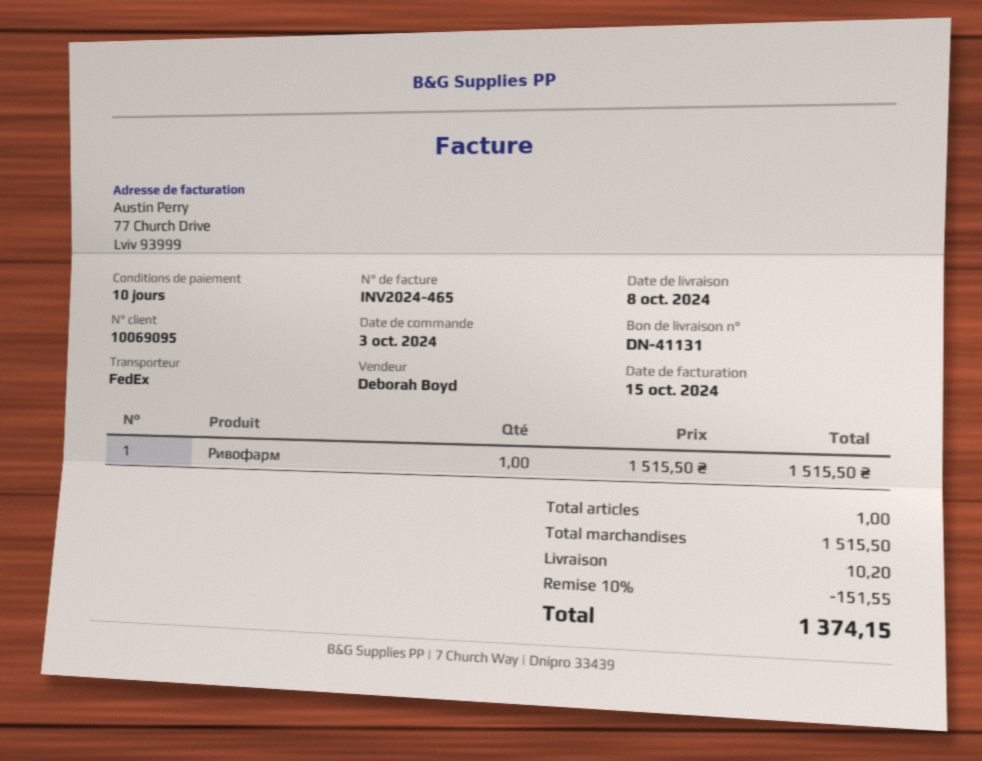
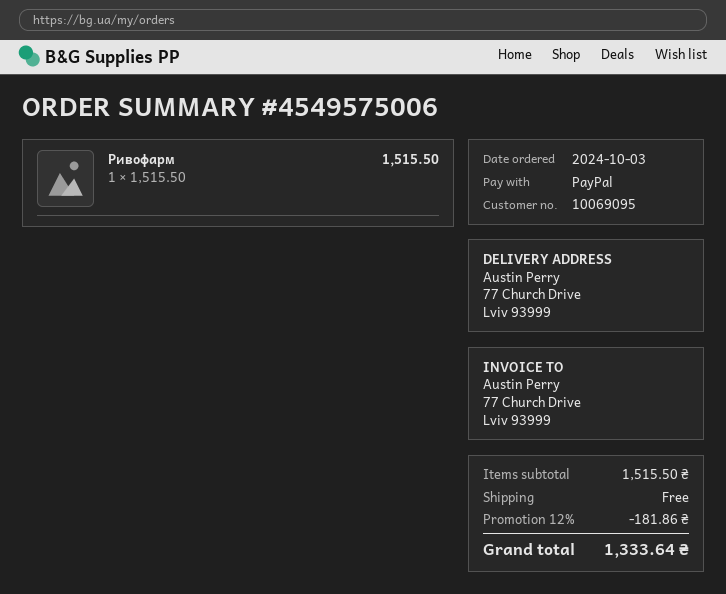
discount: 10% = 151.55 -> 12% = 181.86
shipping: 10.20 -> 0.00
total: 1374.15 -> 1333.64

